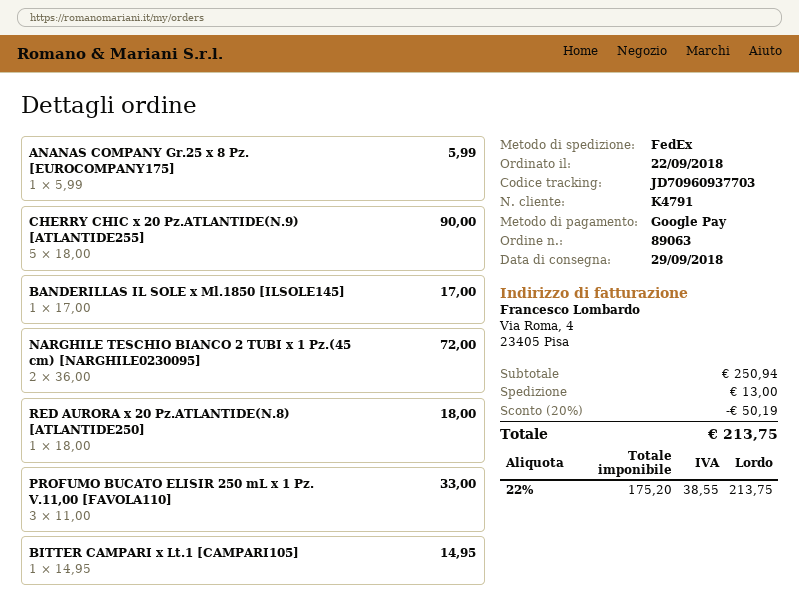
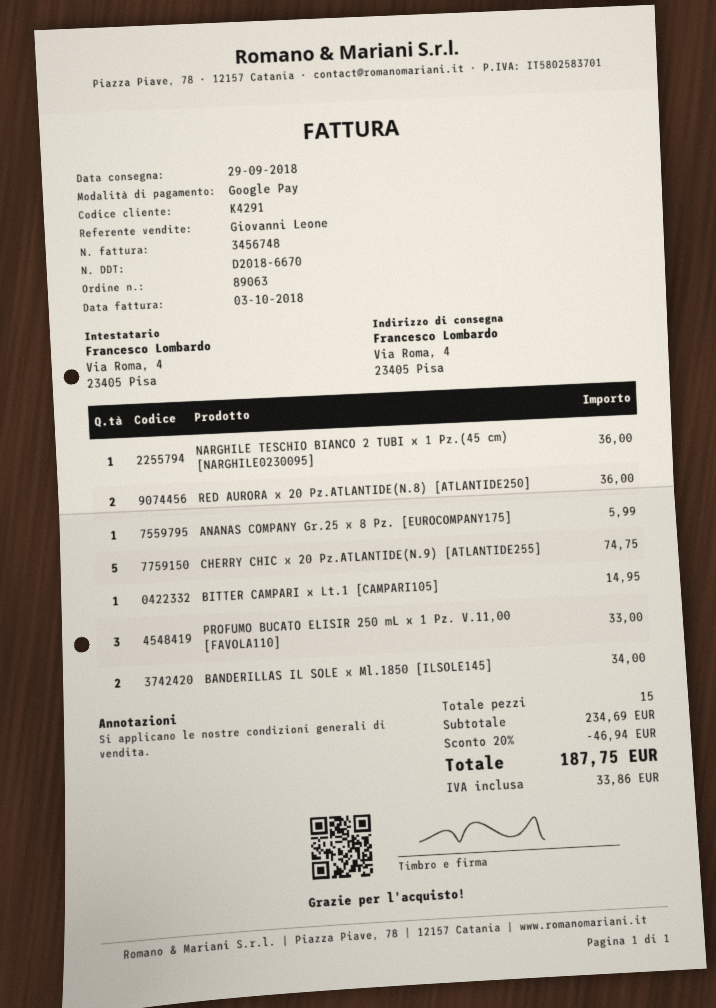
customer number: K4791 -> K4291
CHERRY CHIC x 20 Pz.ATLANTIDE(N.9) [ATLANTIDE255]: 5 for 90.00 -> 5 for 74.75
BANDERILLAS IL SOLE x Ml.1850 [ILSOLE145]: 1 for 17.00 -> 2 for 34.00
NARGHILE TESCHIO BIANCO 2 TUBI x 1 Pz.(45 cm) [NARGHILE0230095]: 2 for 72.00 -> 1 for 36.00
RED AURORA x 20 Pz.ATLANTIDE(N.8) [ATLANTIDE250]: 1 for 18.00 -> 2 for 36.00
subtotal: 250.94 -> 234.69
discount: 20% = 50.19 -> 20% = 46.94
shipping: 13.00 -> none
tax: 38.55 -> 33.86
total: 213.75 -> 187.75

